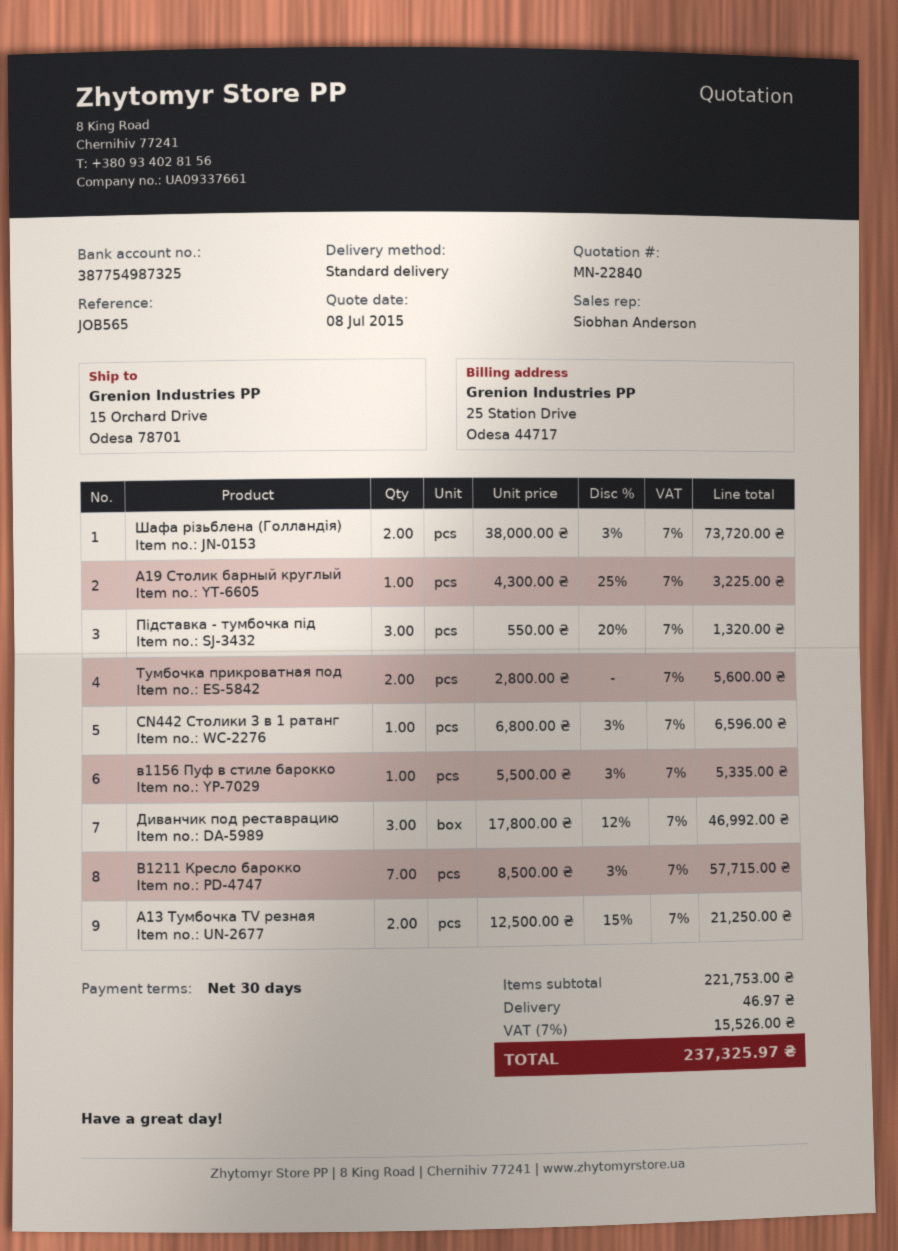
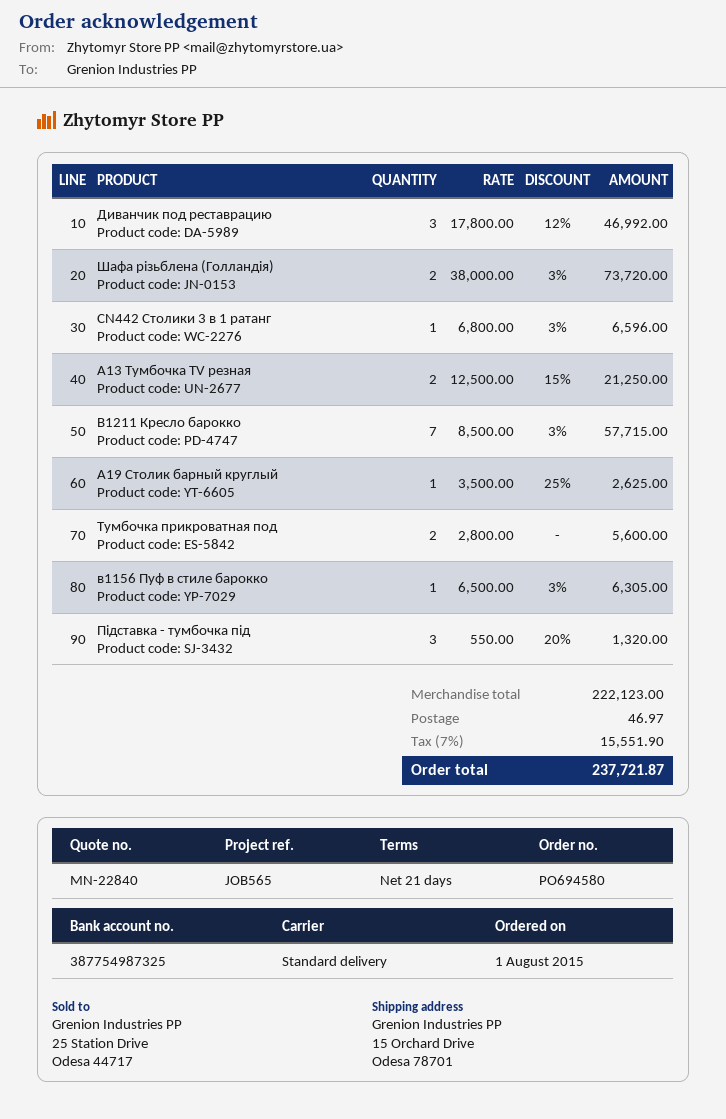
payment terms: 30 days -> 21 days
А19 Столик барный круглый: 1 x 4300.00 - 25% = 3225.00 -> 1 x 3500.00 - 25% = 2625.00
в1156 Пуф в стиле барокко: 1 x 5500.00 - 3% = 5335.00 -> 1 x 6500.00 - 3% = 6305.00
subtotal: 221753.00 -> 222123.00
tax: 7% = 15526.00 -> 7% = 15551.90
total: 237325.97 -> 237721.87

